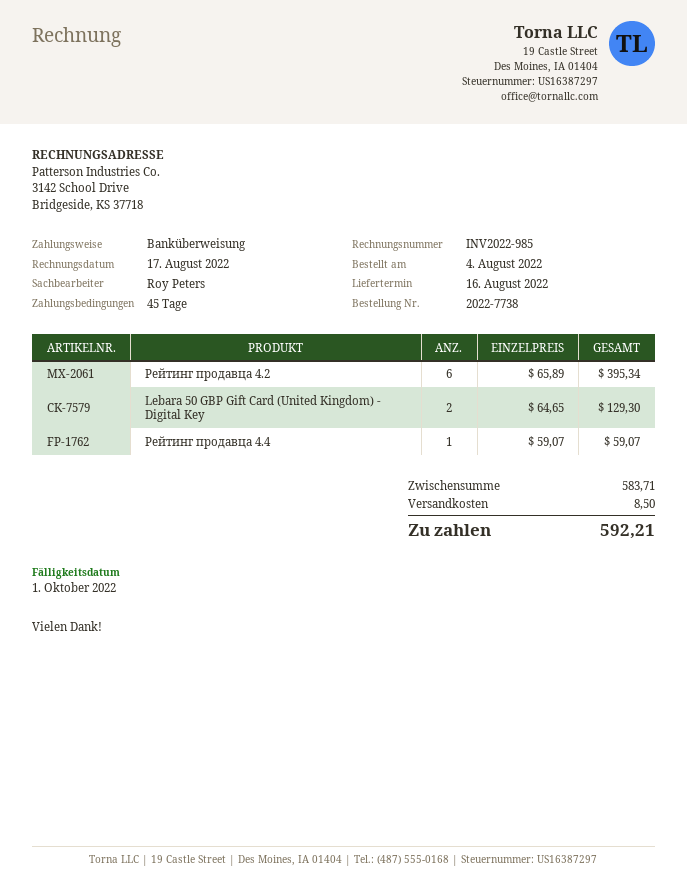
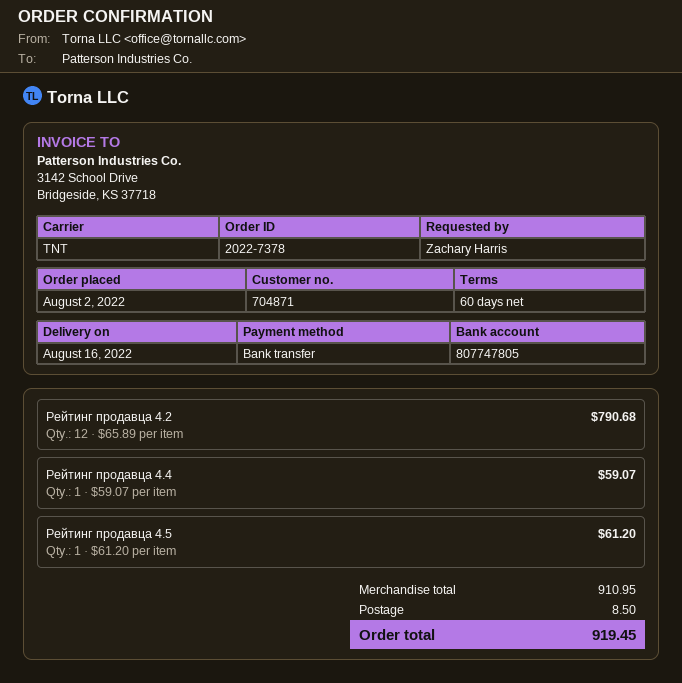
order number: 2022-7738 -> 2022-7378
order date: 2022-08-04 -> 2022-08-02
payment terms: 45 days -> 60 days
Рейтинг продавца 4.2: 6 x 65.89 = 395.34 -> 12 x 65.89 = 790.68
Lebara 50 GBP Gift Card (United Kingdom) - Digital Key: 2 x 64.65 = 129.30 -> none
Рейтинг продавца 4.5: none -> 1 x 61.20 = 61.20
subtotal: 583.71 -> 910.95
total: 592.21 -> 919.45

